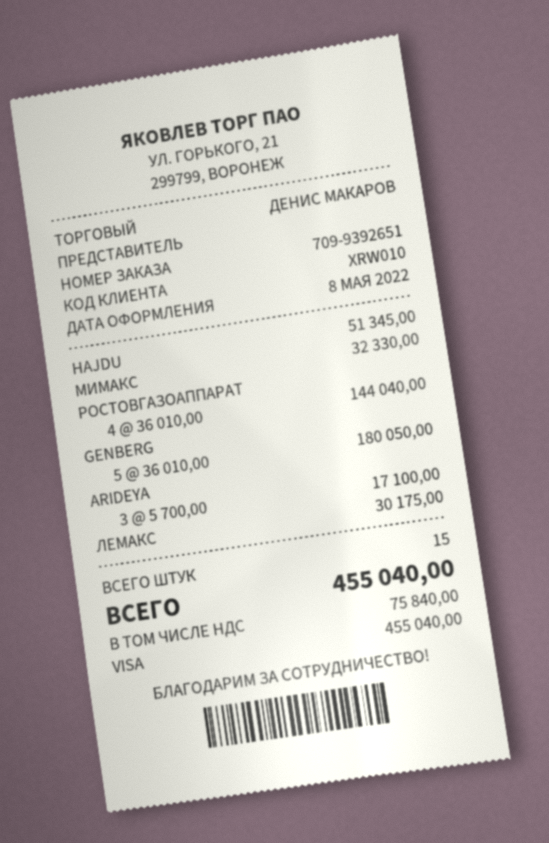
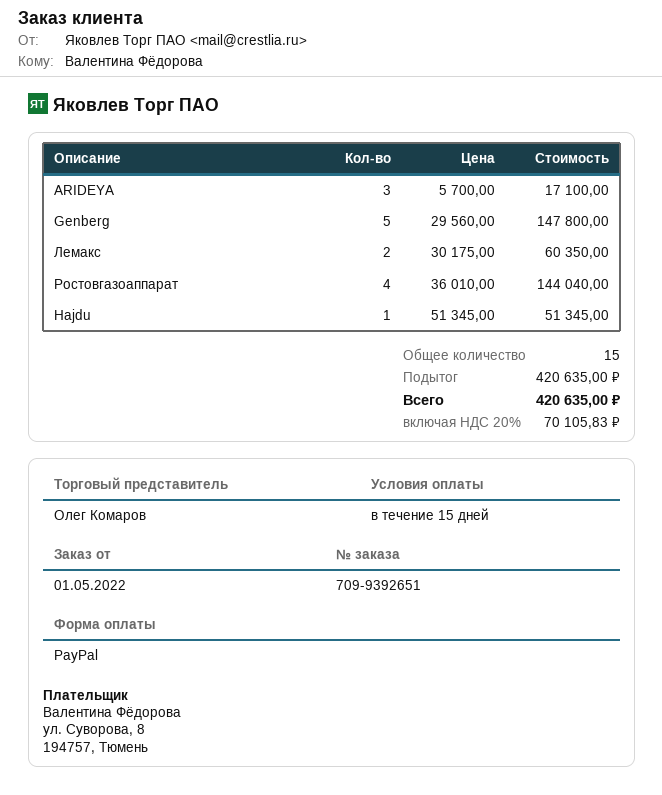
order date: 2022-05-08 -> 2022-05-01
sales rep: ДЕНИС МАКАРОВ -> Олег Комаров
payment method: Visa -> PayPal
МИМАКС: 1 x 32330.00 = 32330.00 -> none
GENBERG: 5 x 36010.00 = 180050.00 -> 5 x 29560.00 = 147800.00
ЛЕМАКС: 1 x 30175.00 = 30175.00 -> 2 x 30175.00 = 60350.00
tax: 75840.00 -> 70105.83
total: 455040.00 -> 420635.00

